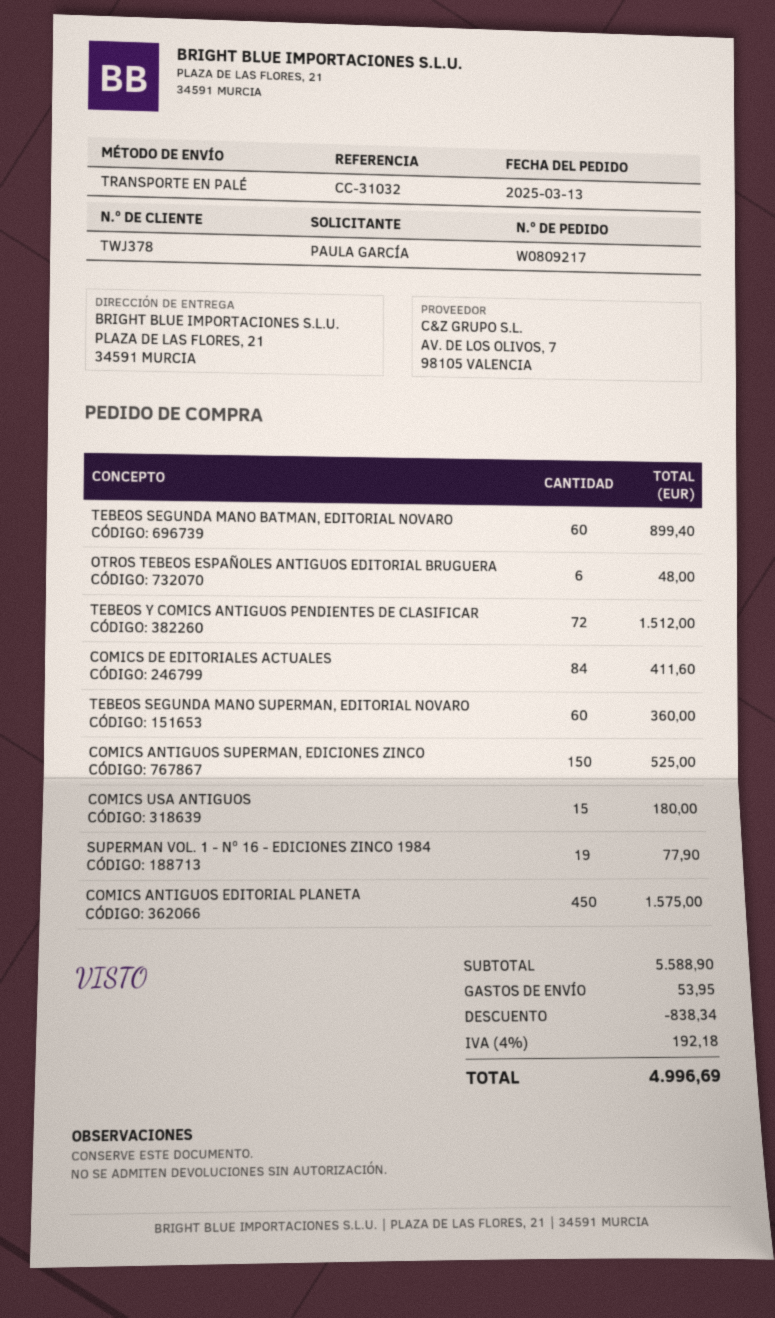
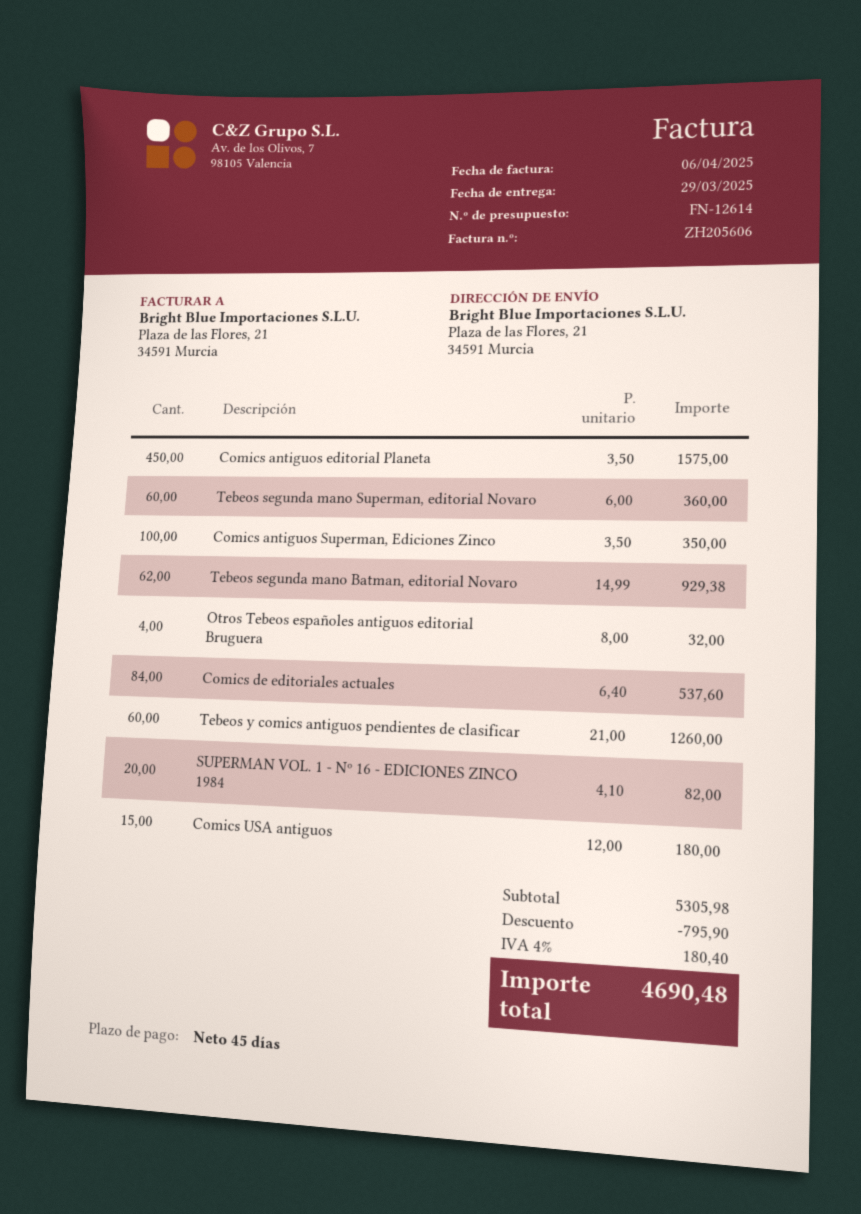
TEBEOS SEGUNDA MANO BATMAN, EDITORIAL NOVARO: 60 for 899.40 -> 62 for 929.38
OTROS TEBEOS ESPAÑOLES ANTIGUOS EDITORIAL BRUGUERA: 6 for 48.00 -> 4 for 32.00
TEBEOS Y COMICS ANTIGUOS PENDIENTES DE CLASIFICAR: 72 for 1512.00 -> 60 for 1260.00
COMICS DE EDITORIALES ACTUALES: 84 for 411.60 -> 84 for 537.60
COMICS ANTIGUOS SUPERMAN, EDICIONES ZINCO: 150 for 525.00 -> 100 for 350.00
SUPERMAN VOL. 1 - Nº 16 - EDICIONES ZINCO 1984: 19 for 77.90 -> 20 for 82.00
subtotal: 5588.90 -> 5305.98
discount: 838.34 -> 795.90
shipping: 53.95 -> none
tax: 4% = 192.18 -> 4% = 180.40
total: 4996.69 -> 4690.48

